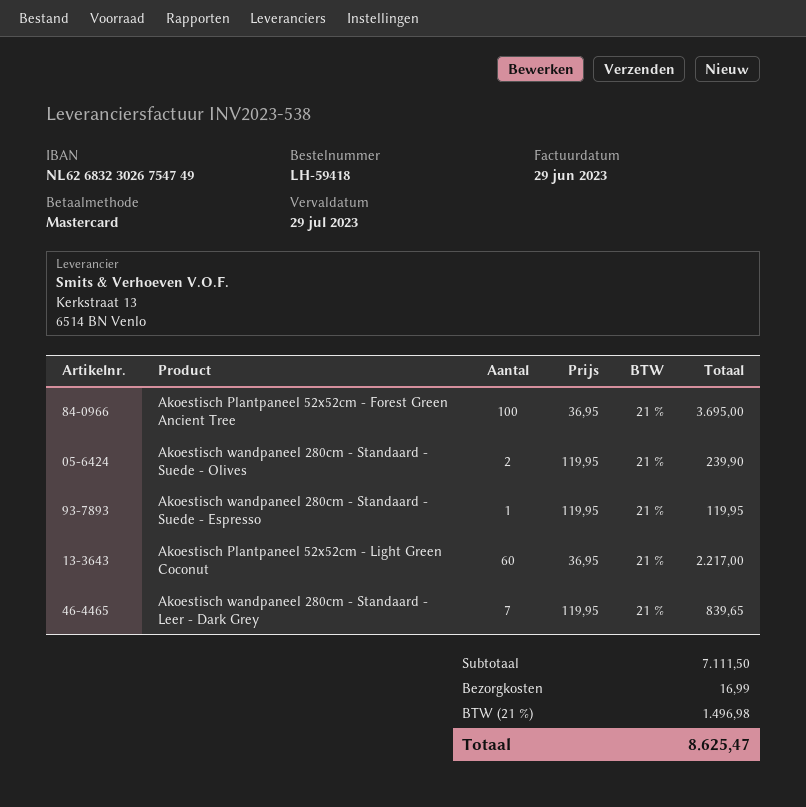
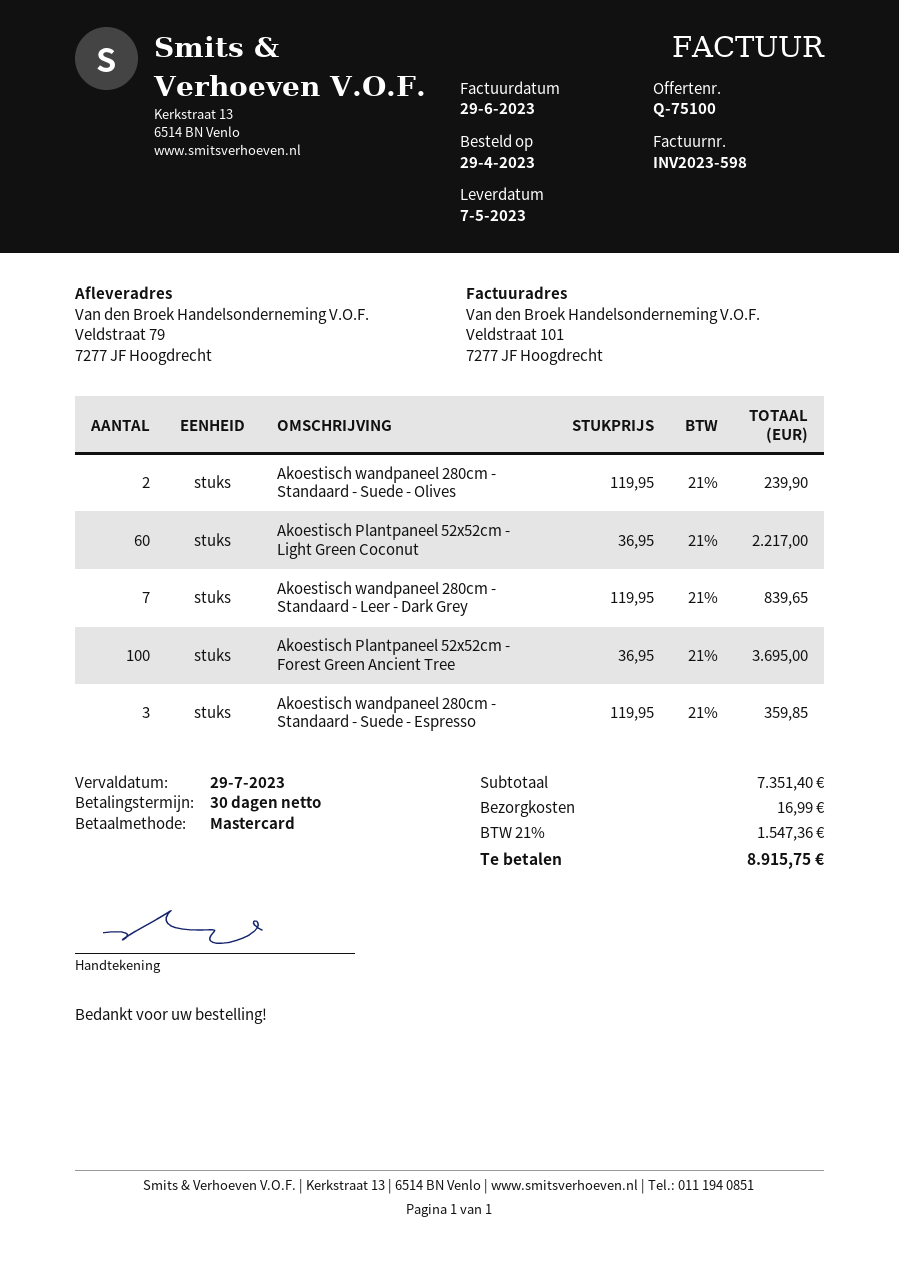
invoice number: INV2023-538 -> INV2023-598
Akoestisch wandpaneel 280cm - Standaard - Suede - Espresso: 1 x 119.95 = 119.95 -> 3 x 119.95 = 359.85
subtotal: 7111.50 -> 7351.40
tax: 21% = 1496.98 -> 21% = 1547.36
total: 8625.47 -> 8915.75

